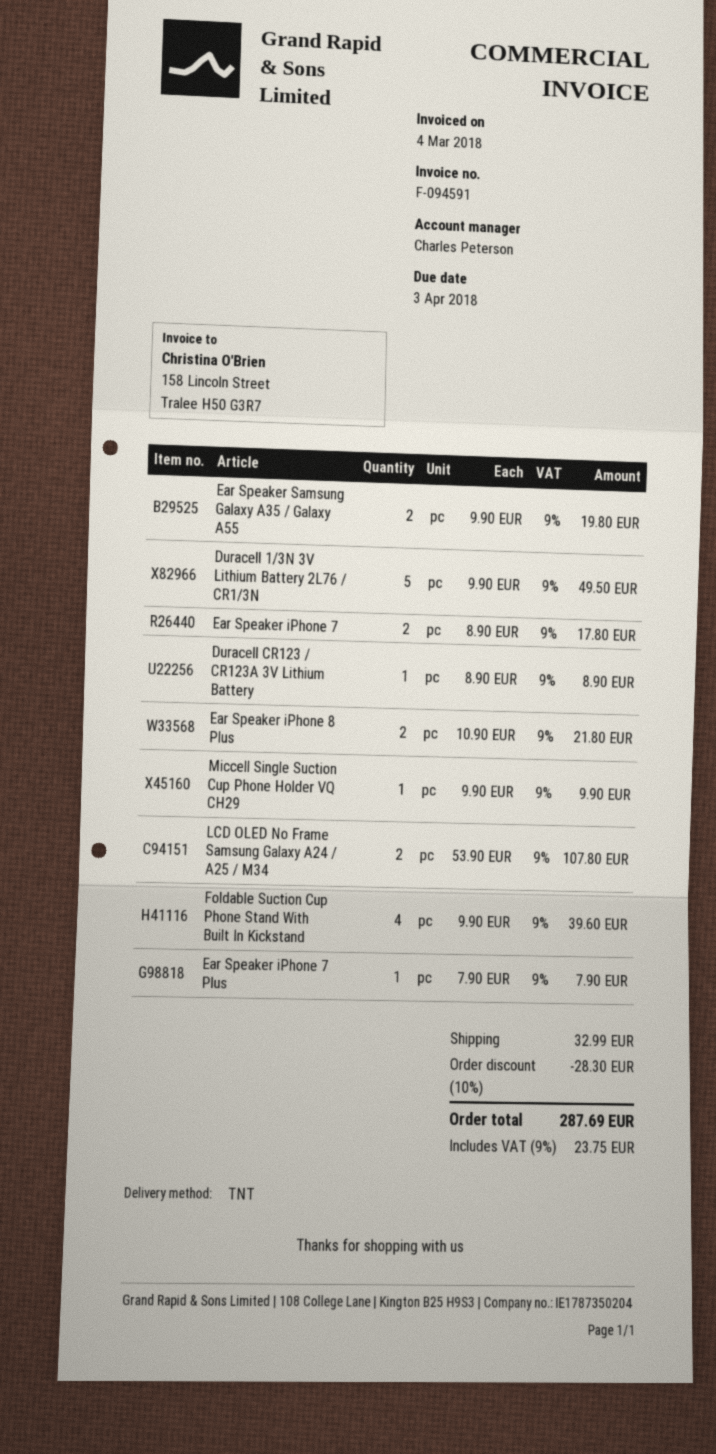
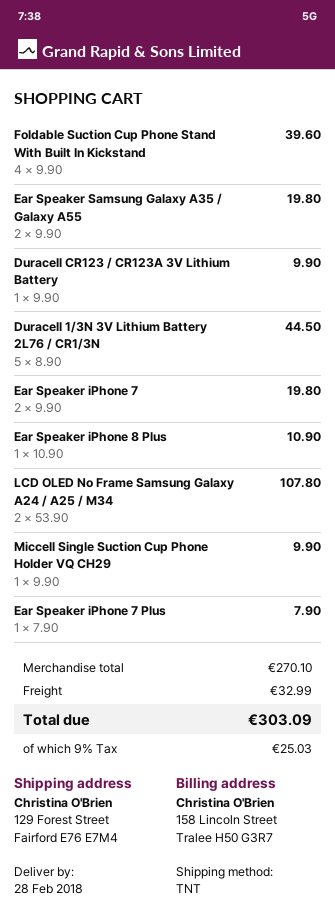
Duracell 1/3N 3V Lithium Battery 2L76 / CR1/3N: 5 x 9.90 = 49.50 -> 5 x 8.90 = 44.50
Ear Speaker iPhone 7: 2 x 8.90 = 17.80 -> 2 x 9.90 = 19.80
Duracell CR123 / CR123A 3V Lithium Battery: 1 x 8.90 = 8.90 -> 1 x 9.90 = 9.90
Ear Speaker iPhone 8 Plus: 2 x 10.90 = 21.80 -> 1 x 10.90 = 10.90
discount: 10% = 28.30 -> none
tax: 9% = 23.75 -> 9% = 25.03
total: 287.69 -> 303.09

